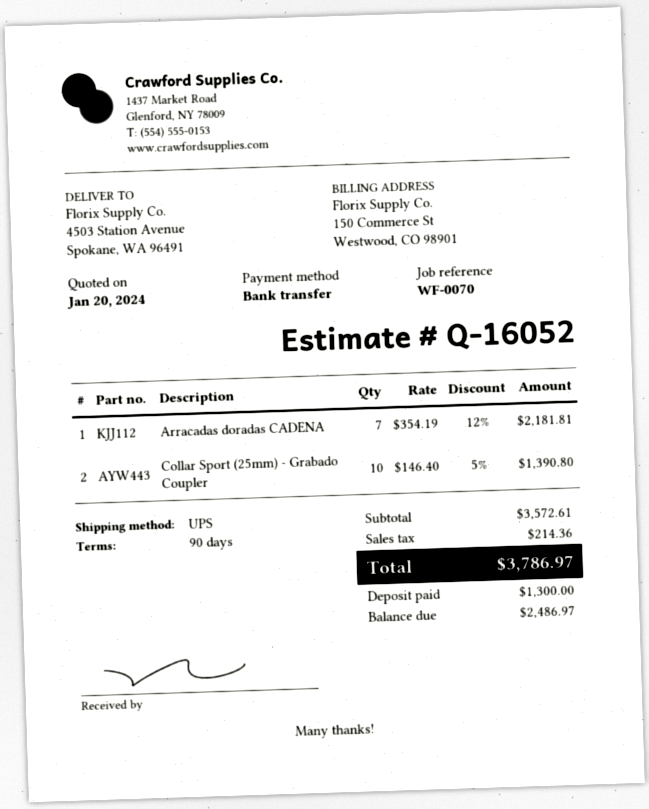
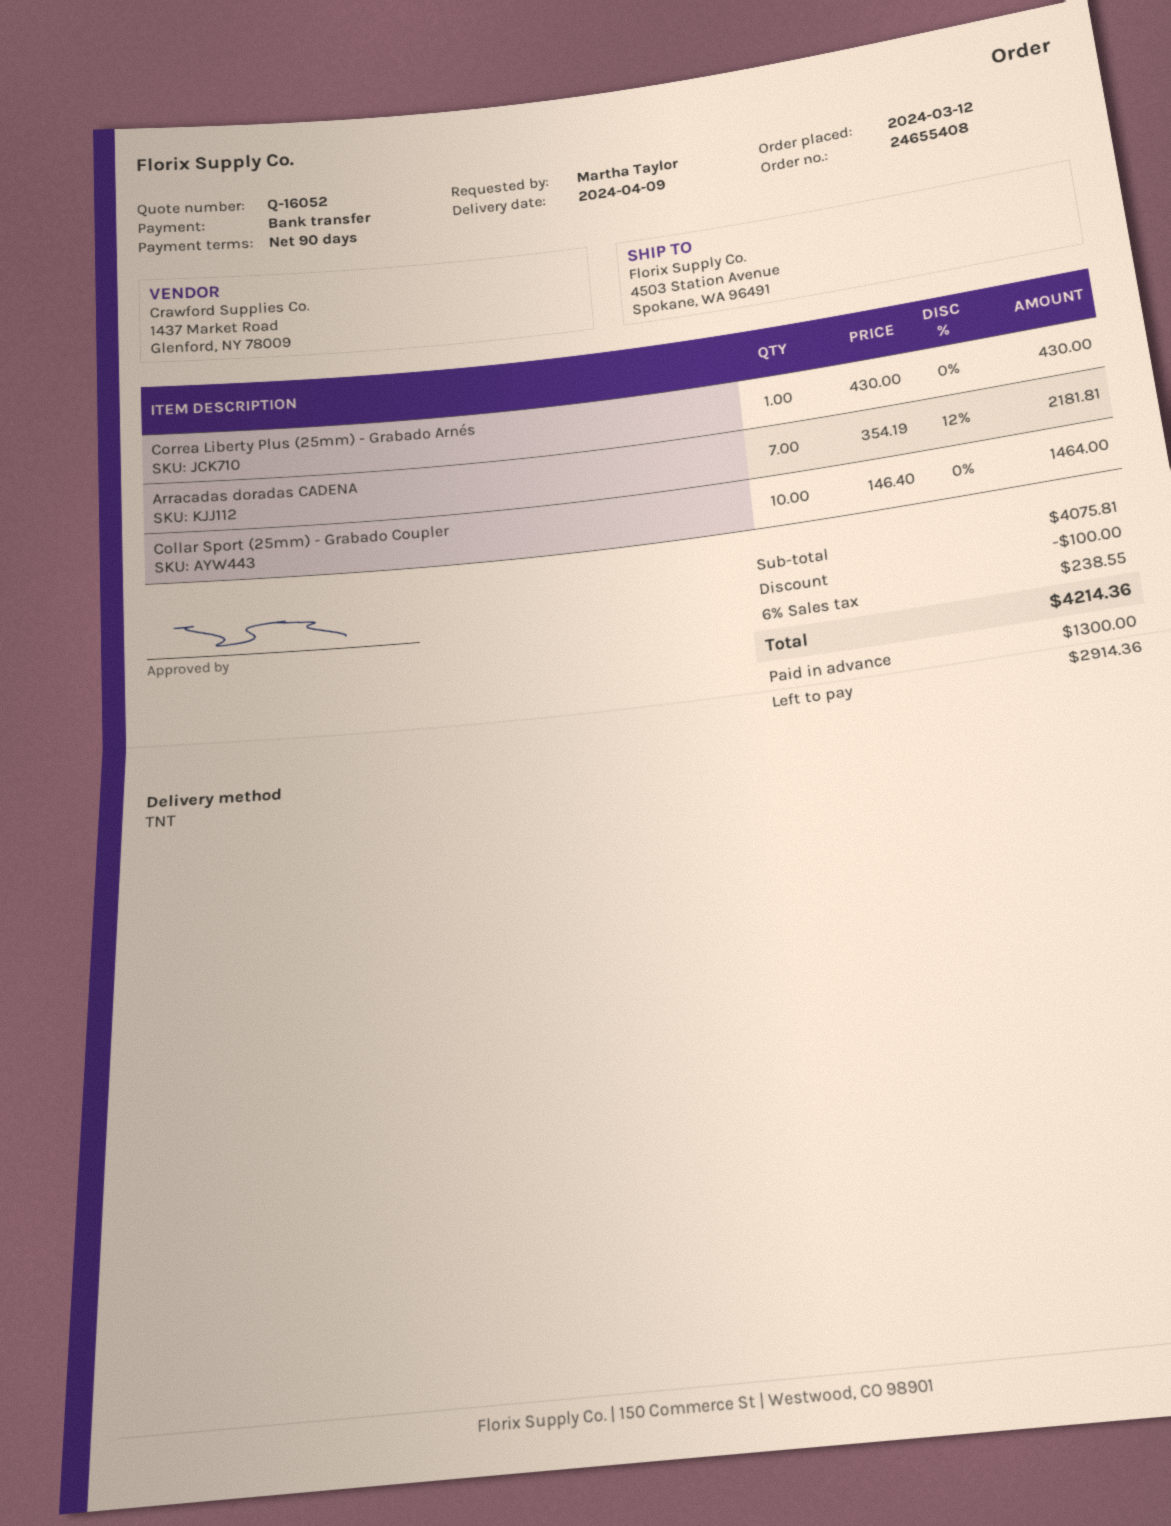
shipping method: UPS -> TNT
Collar Sport (25mm) - Grabado Coupler: 10 x 146.40 - 5% = 1390.80 -> 10 x 146.40 = 1464.00
Correa Liberty Plus (25mm) - Grabado Arnés: none -> 1 x 430.00 = 430.00
subtotal: 3572.61 -> 4075.81
discount: none -> 100.00
tax: 214.36 -> 238.55
total: 3786.97 -> 4214.36
balance: 2486.97 -> 2914.36

